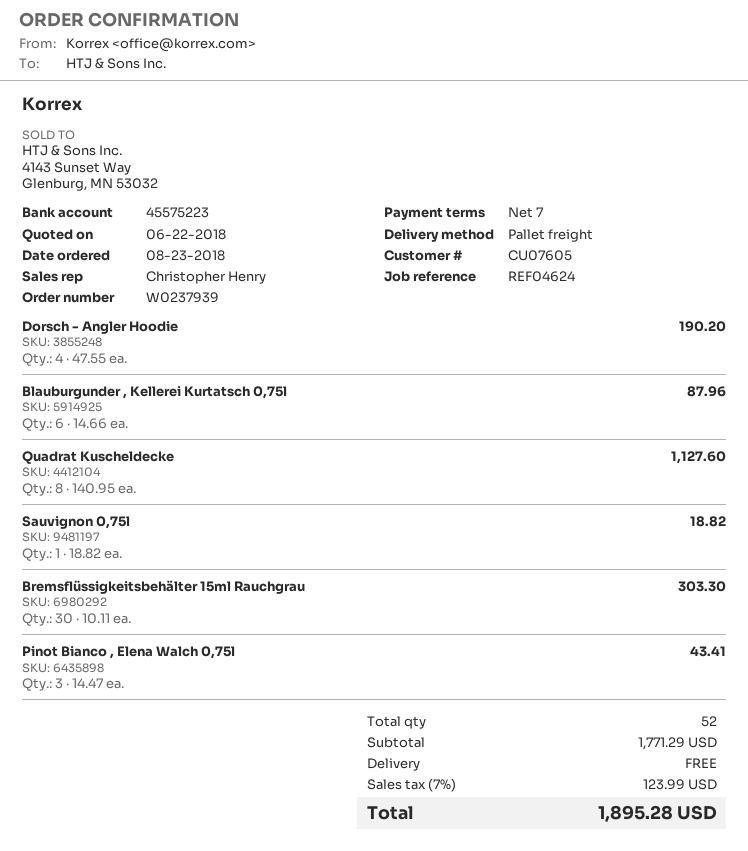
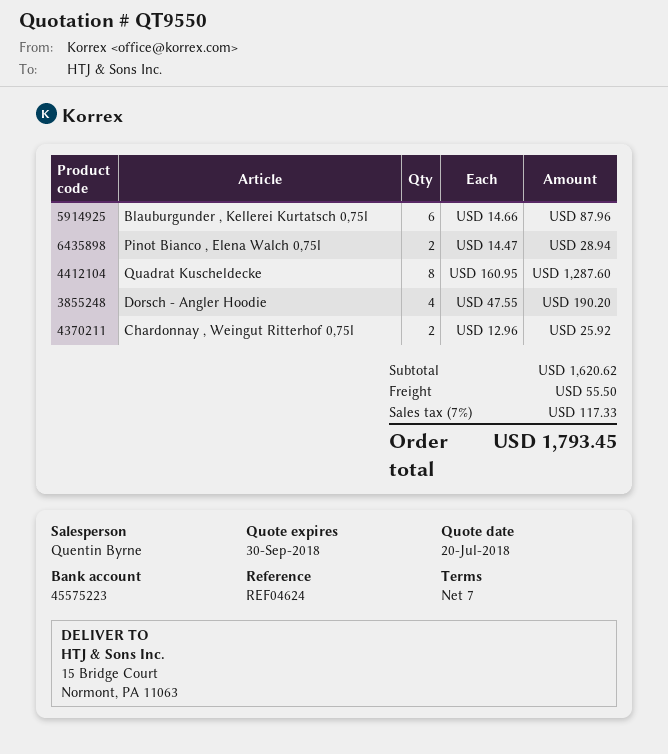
quote date: 2018-06-22 -> 2018-07-20
sales rep: Christopher Henry -> Quentin Byrne
Quadrat Kuscheldecke: 8 x 140.95 = 1127.60 -> 8 x 160.95 = 1287.60
Sauvignon 0,75l: 1 x 18.82 = 18.82 -> none
Bremsflüssigkeitsbehälter 15ml Rauchgrau: 30 x 10.11 = 303.30 -> none
Pinot Bianco , Elena Walch 0,75l: 3 x 14.47 = 43.41 -> 2 x 14.47 = 28.94
Chardonnay , Weingut Ritterhof 0,75l: none -> 2 x 12.96 = 25.92
subtotal: 1771.29 -> 1620.62
shipping: 0.00 -> 55.50
tax: 7% = 123.99 -> 7% = 117.33
total: 1895.28 -> 1793.45

